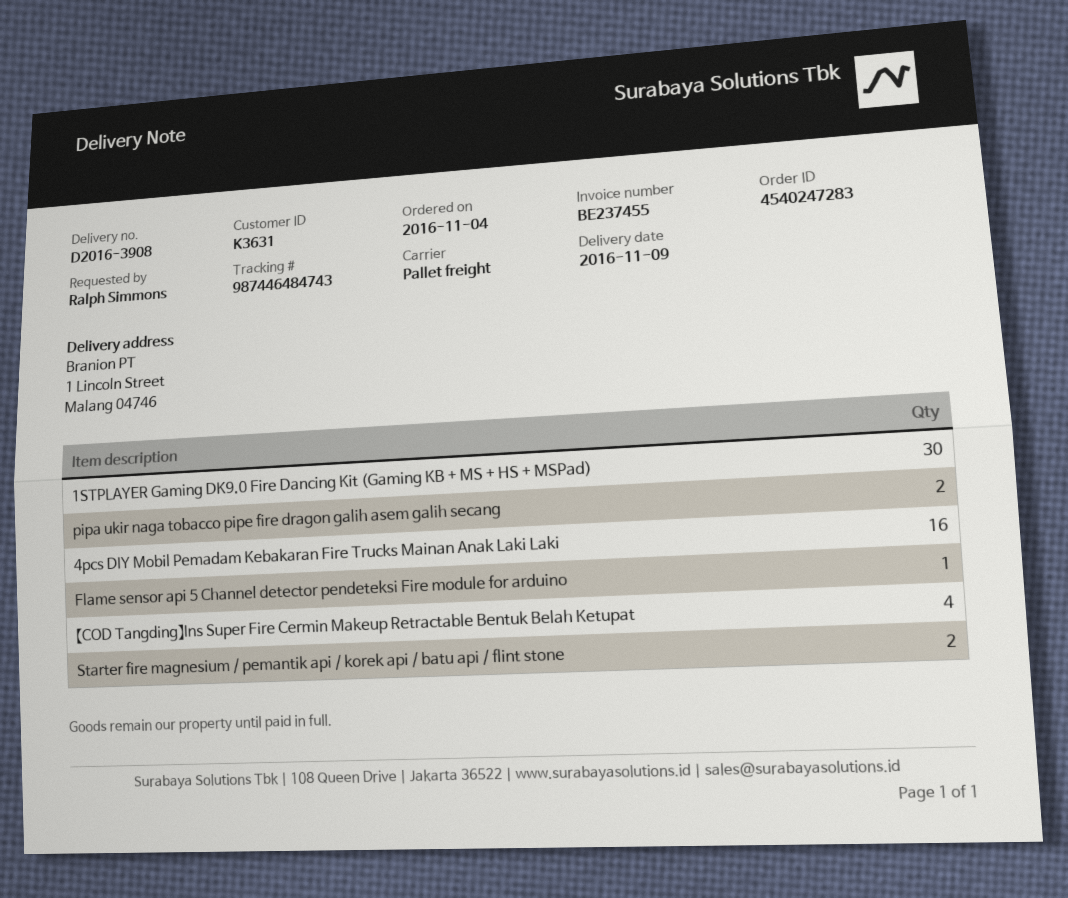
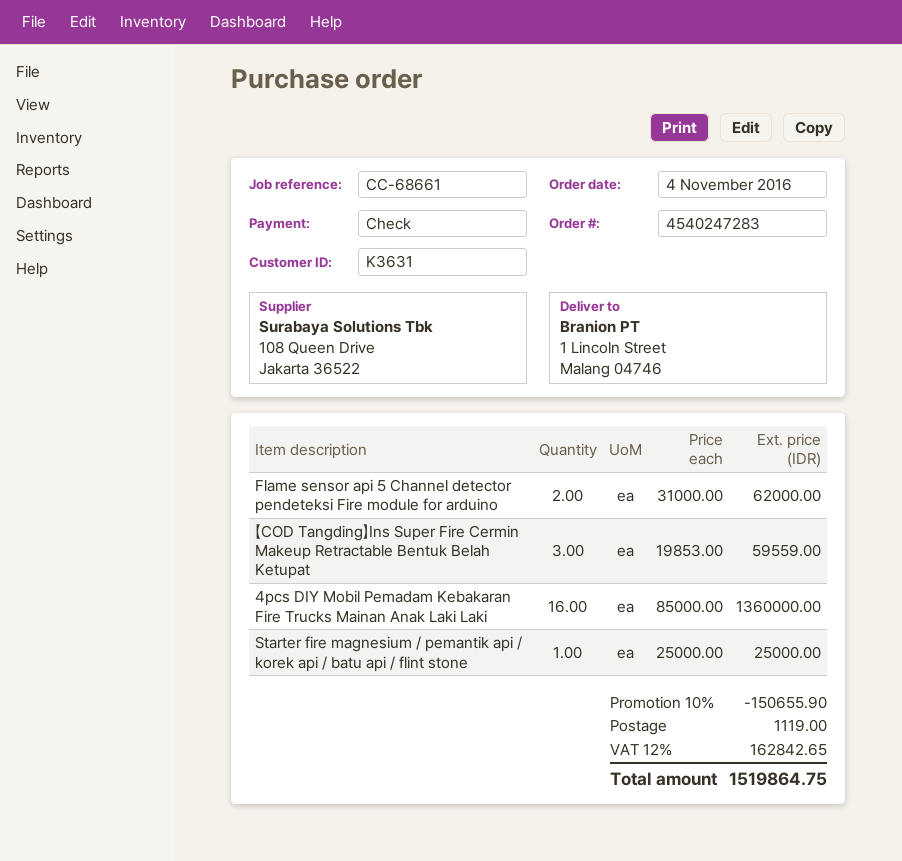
1STPLAYER Gaming DK9.0 Fire Dancing Kit (Gaming KB + MS + HS + MSPad): 30 -> none
pipa ukir naga tobacco pipe fire dragon galih asem galih secang: 2 -> none
Flame sensor api 5 Channel detector pendeteksi Fire module for arduino: 1 -> 2
【COD Tangding】Ins Super Fire Cermin Makeup Retractable Bentuk Belah Ketupat: 4 -> 3
Starter fire magnesium / pemantik api / korek api / batu api / flint stone: 2 -> 1

